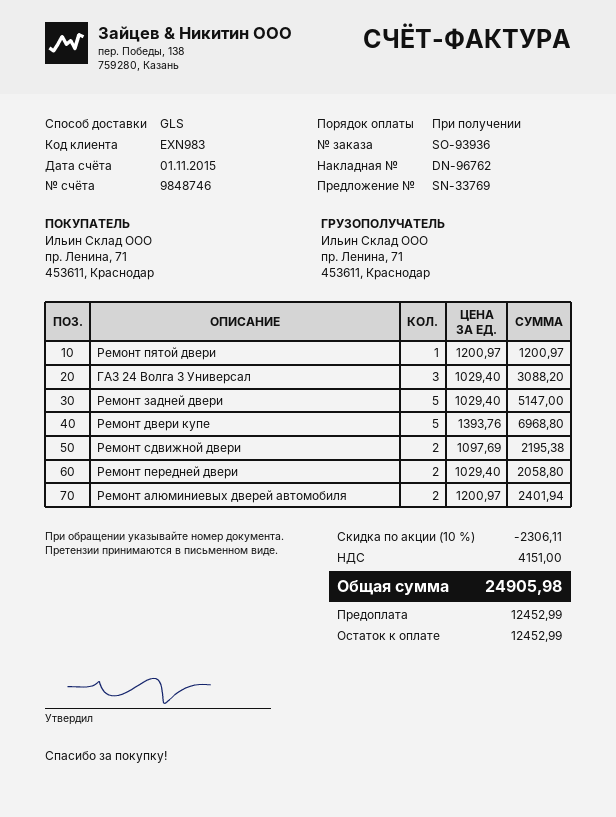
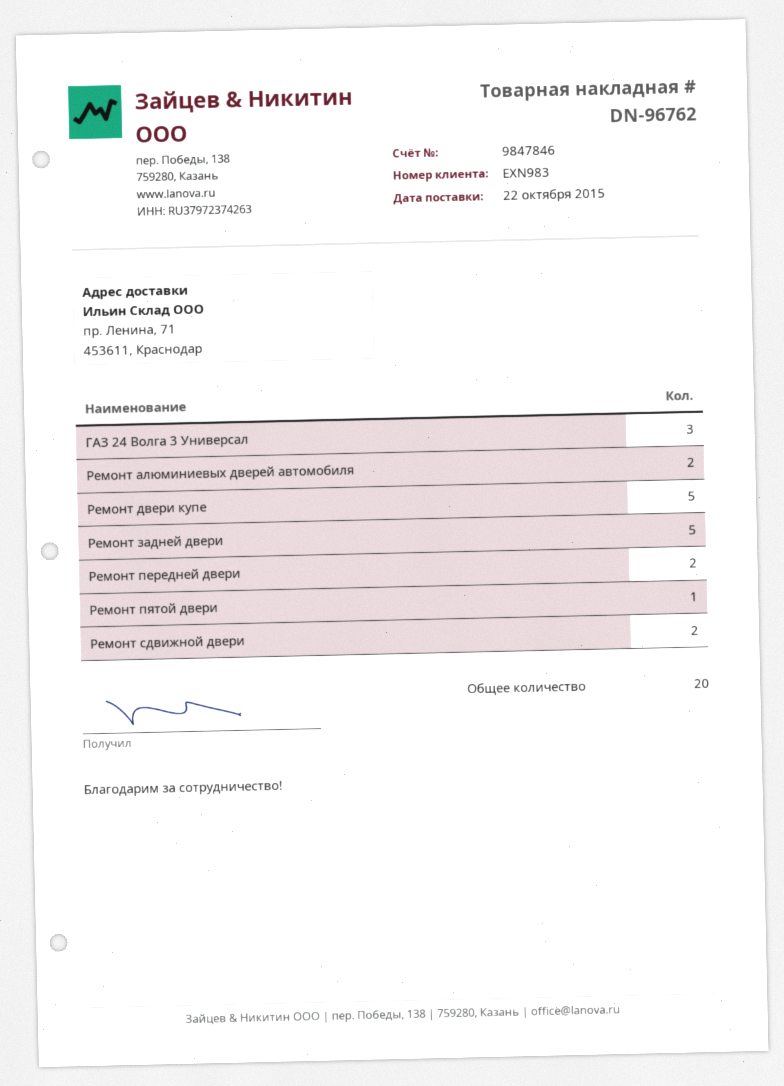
invoice number: 9848746 -> 9847846

